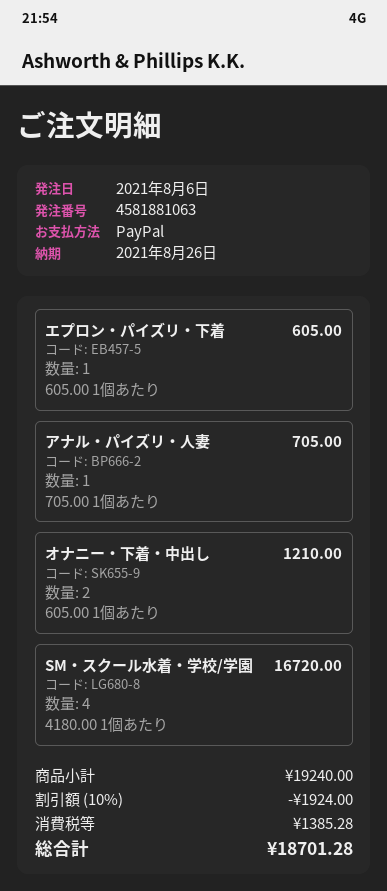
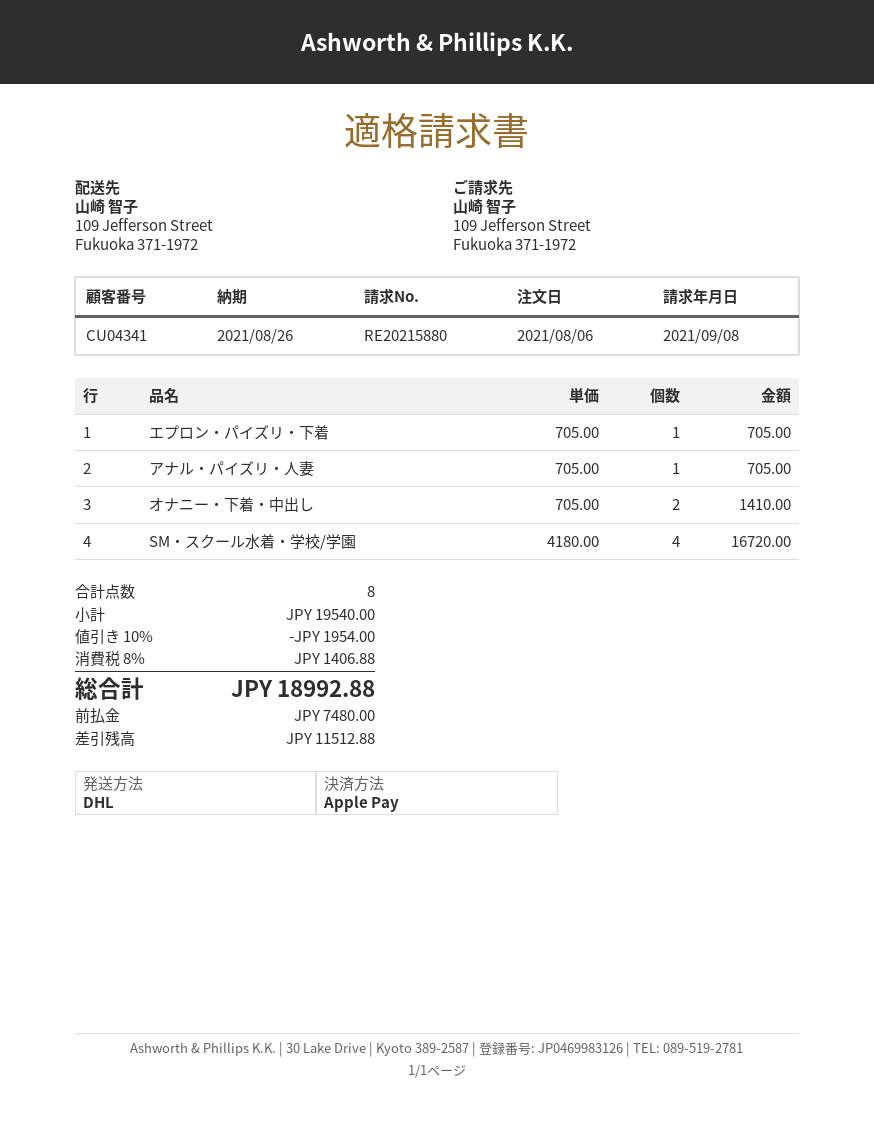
payment method: PayPal -> Apple Pay
エプロン・パイズリ・下着: 1 x 605.00 = 605.00 -> 1 x 705.00 = 705.00
オナニー・下着・中出し: 2 x 605.00 = 1210.00 -> 2 x 705.00 = 1410.00
subtotal: 19240.00 -> 19540.00
discount: 10% = 1924.00 -> 10% = 1954.00
tax: 1385.28 -> 1406.88
total: 18701.28 -> 18992.88

